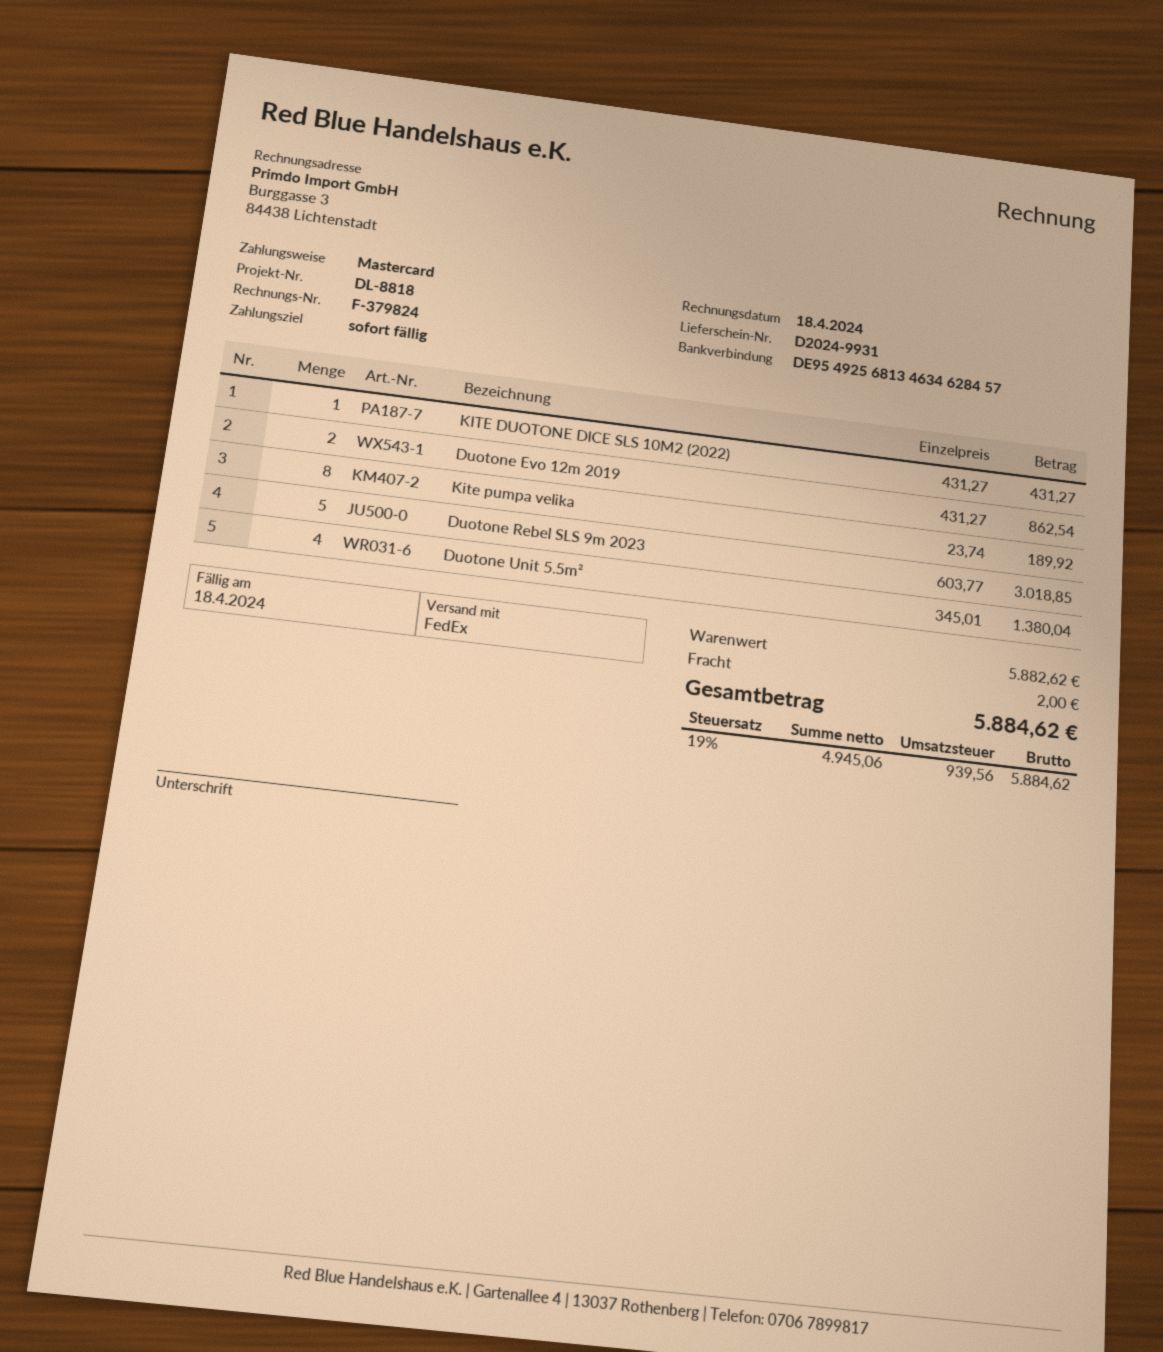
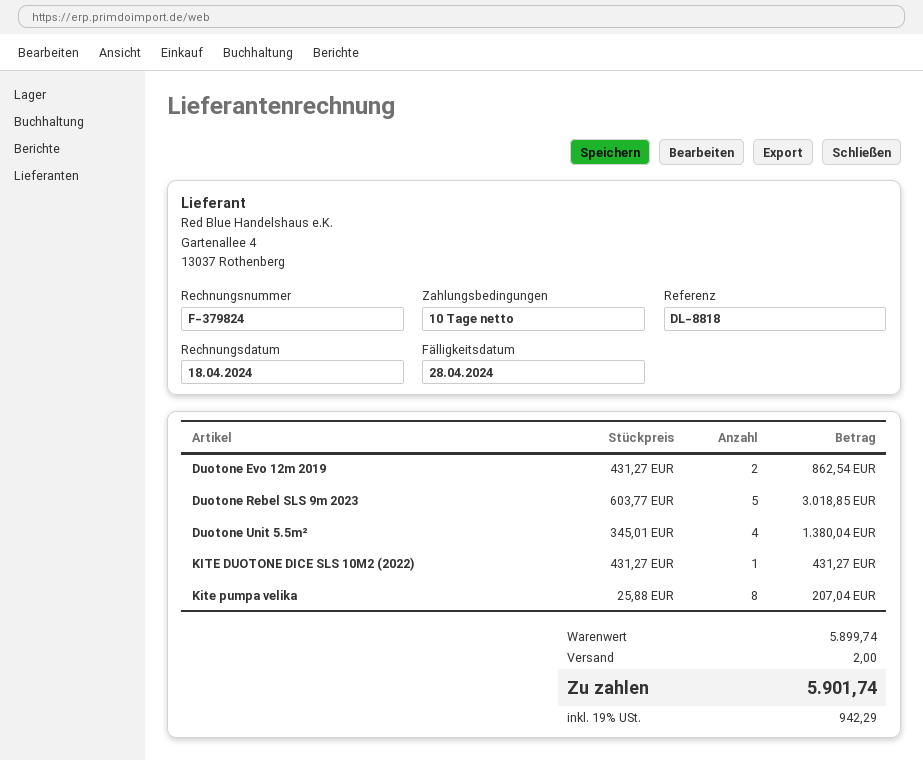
payment terms: on receipt -> 10 days
due date: 2024-04-18 -> 2024-04-28
Kite pumpa velika: 8 x 23.74 = 189.92 -> 8 x 25.88 = 207.04
subtotal: 5882.62 -> 5899.74
tax: 19% = 939.56 -> 19% = 942.29
total: 5884.62 -> 5901.74

